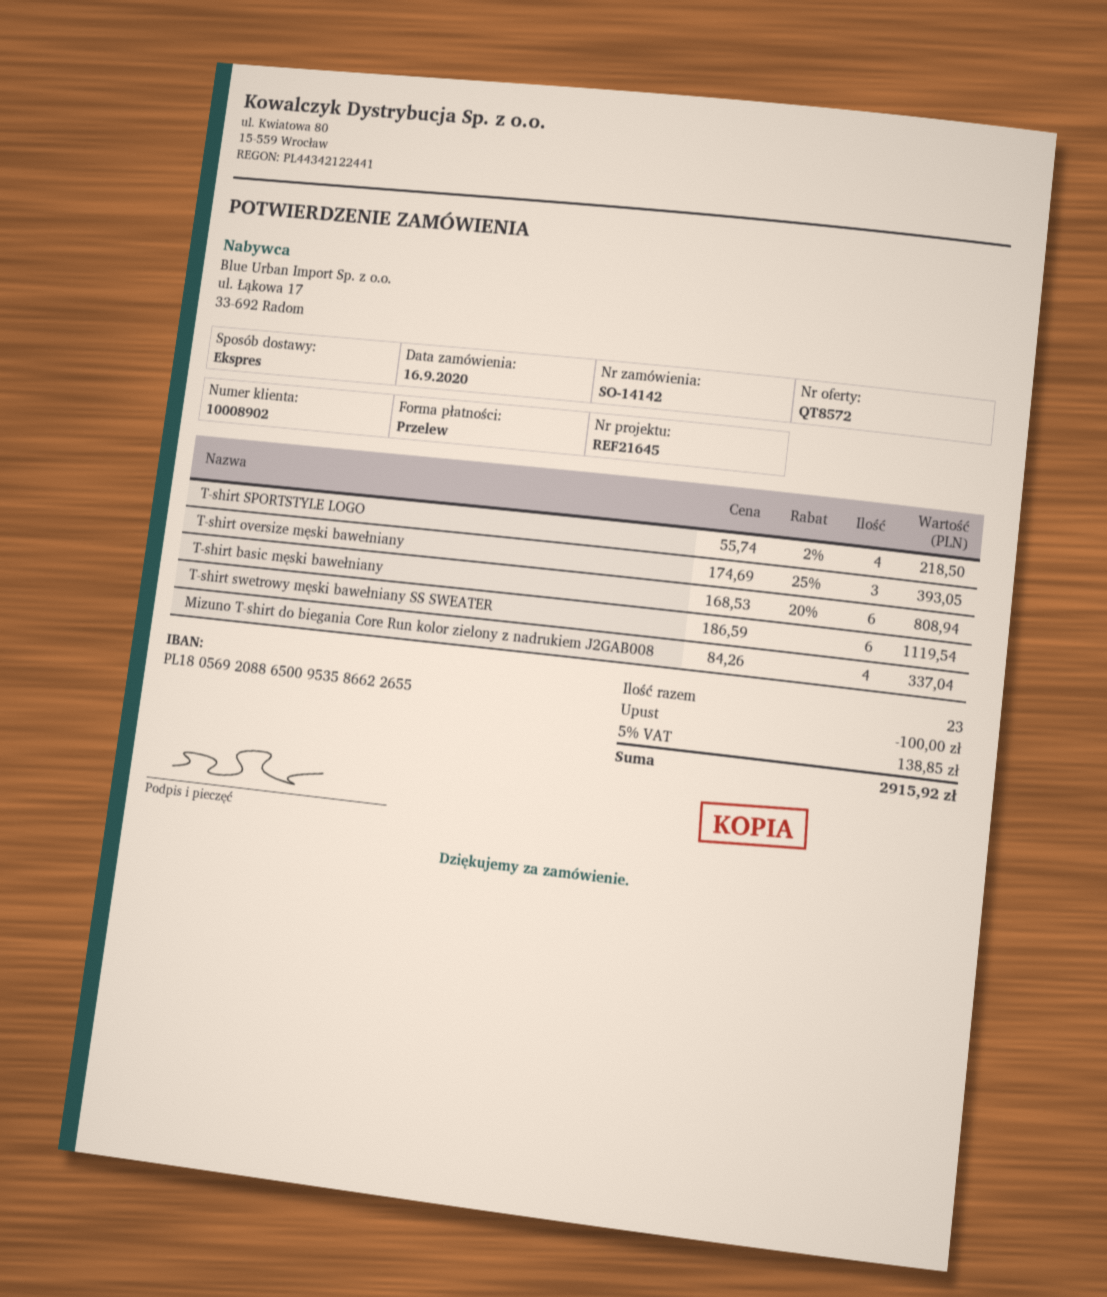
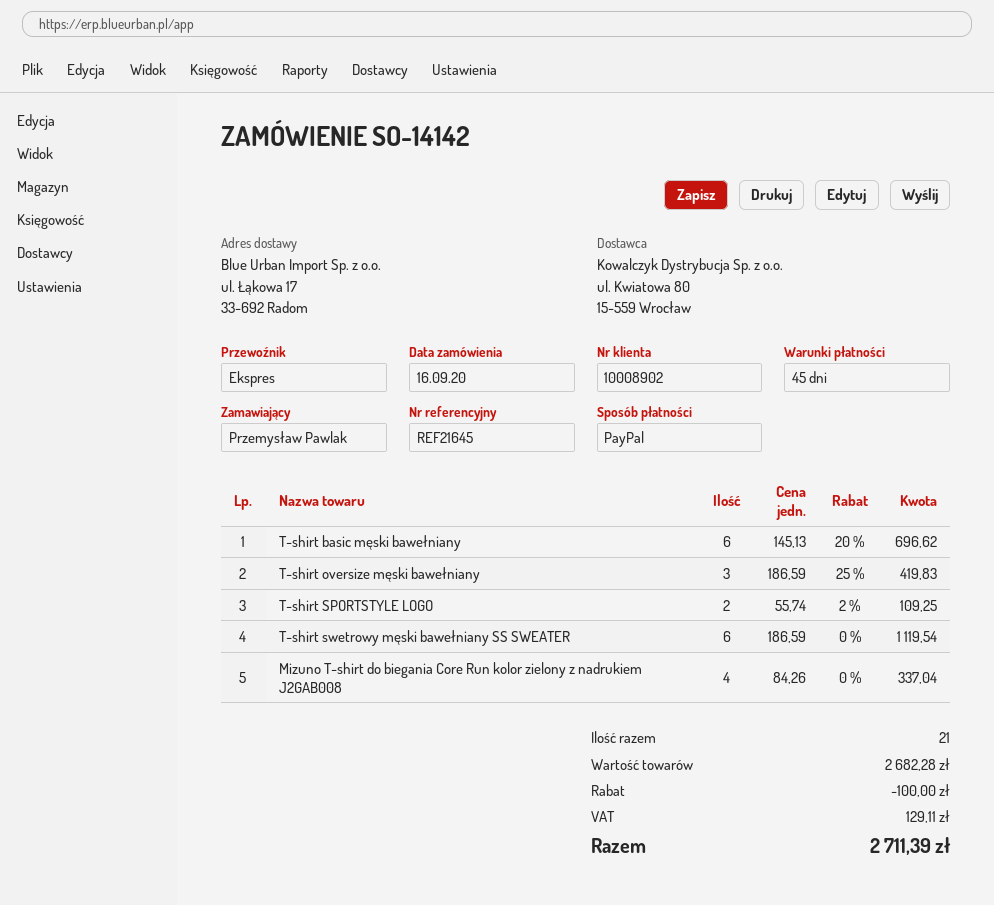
payment method: bank transfer -> PayPal
T-shirt SPORTSTYLE LOGO: 4 x 55.74 - 2% = 218.50 -> 2 x 55.74 - 2% = 109.25
T-shirt oversize męski bawełniany: 3 x 174.69 - 25% = 393.05 -> 3 x 186.59 - 25% = 419.83
T-shirt basic męski bawełniany: 6 x 168.53 - 20% = 808.94 -> 6 x 145.13 - 20% = 696.62
total quantity: 23 -> 21
tax: 138.85 -> 129.11
total: 2915.92 -> 2711.39

